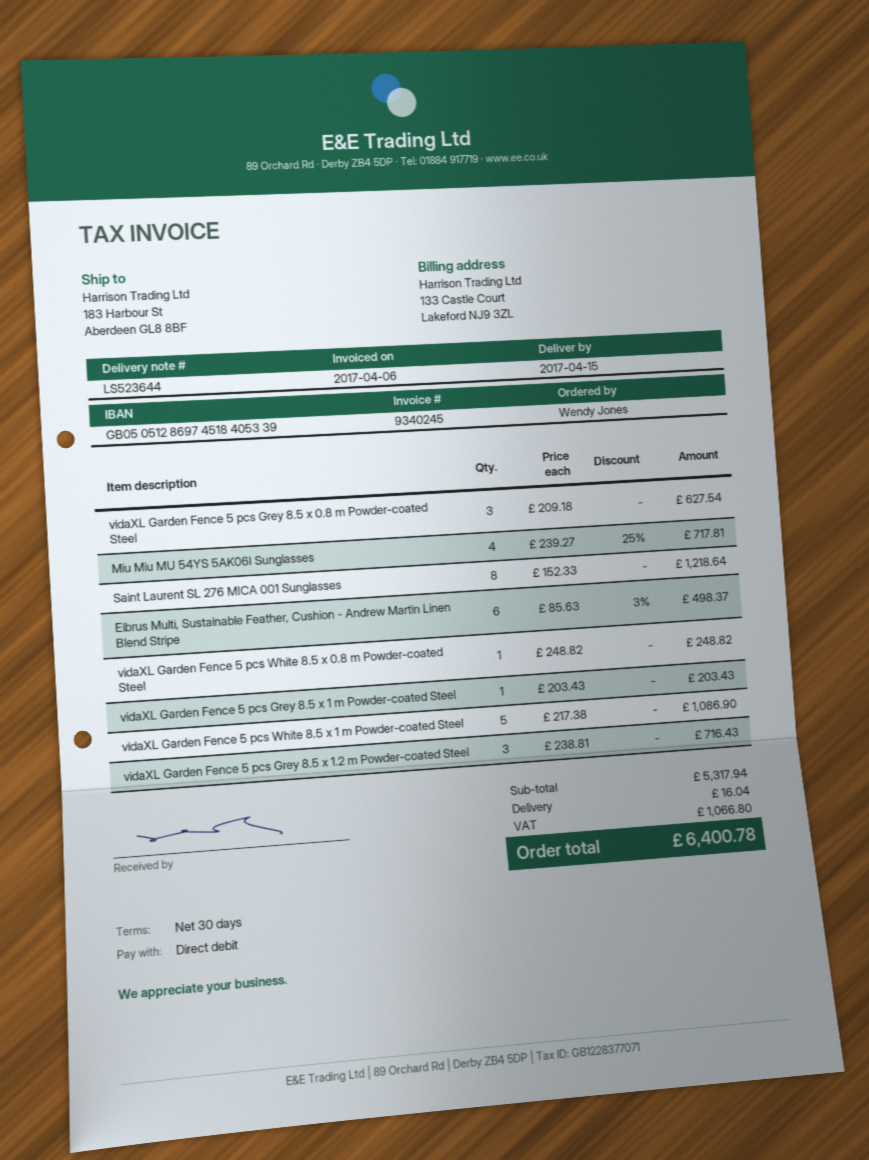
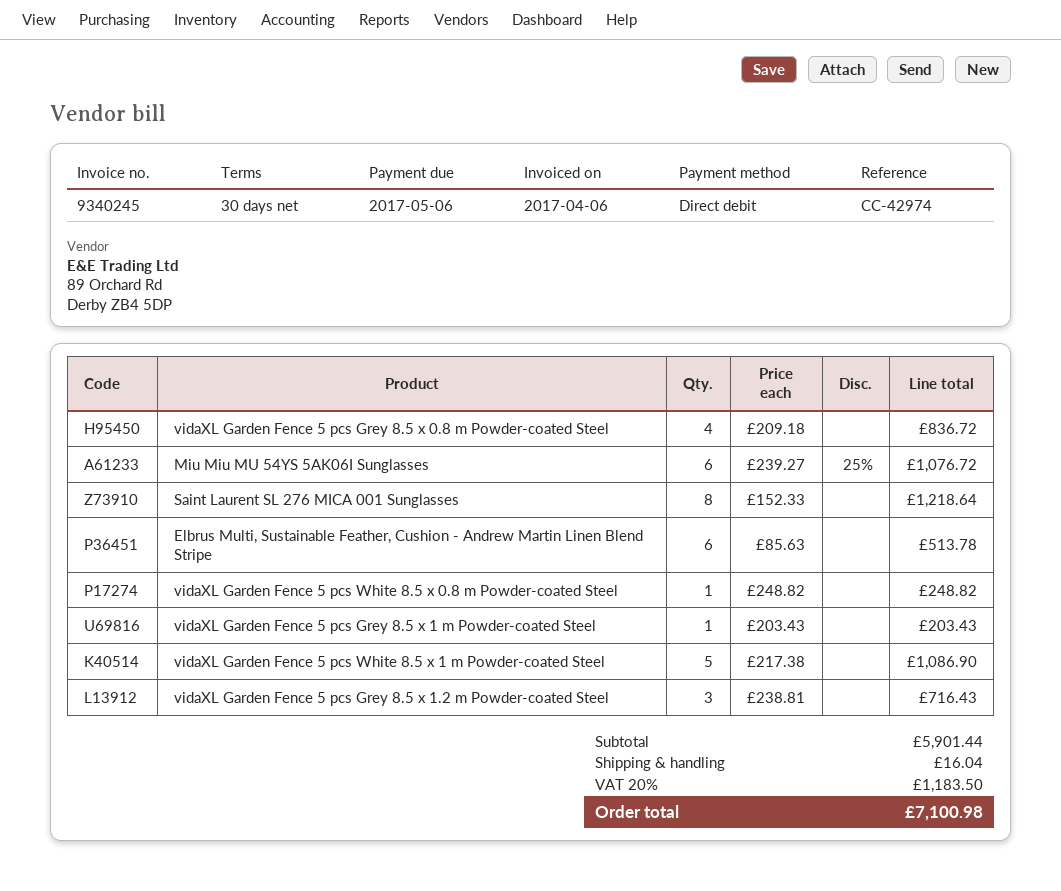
vidaXL Garden Fence 5 pcs Grey 8.5 x 0.8 m Powder-coated Steel: 3 x 209.18 = 627.54 -> 4 x 209.18 = 836.72
Miu Miu MU 54YS 5AK06I Sunglasses: 4 x 239.27 - 25% = 717.81 -> 6 x 239.27 - 25% = 1076.72
Elbrus Multi, Sustainable Feather, Cushion - Andrew Martin Linen Blend Stripe: 6 x 85.63 - 3% = 498.37 -> 6 x 85.63 = 513.78
subtotal: 5317.94 -> 5901.44
tax: 1066.80 -> 1183.50
total: 6400.78 -> 7100.98

